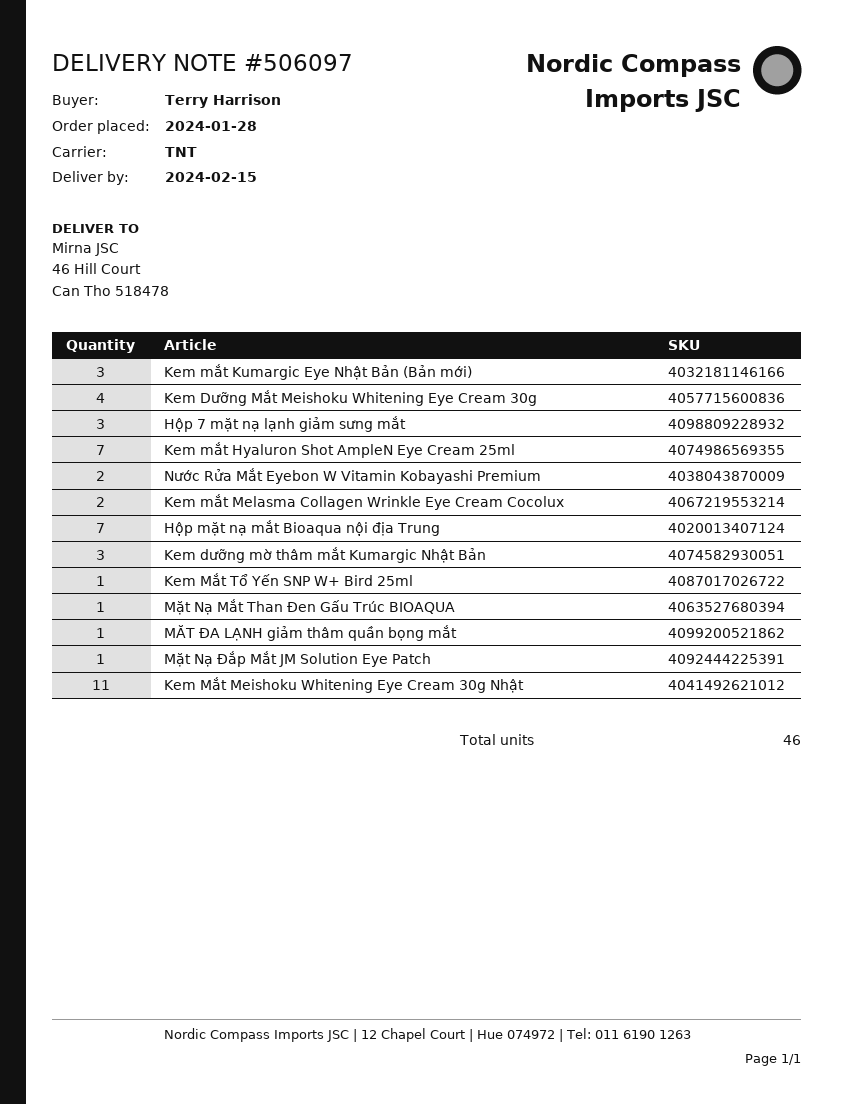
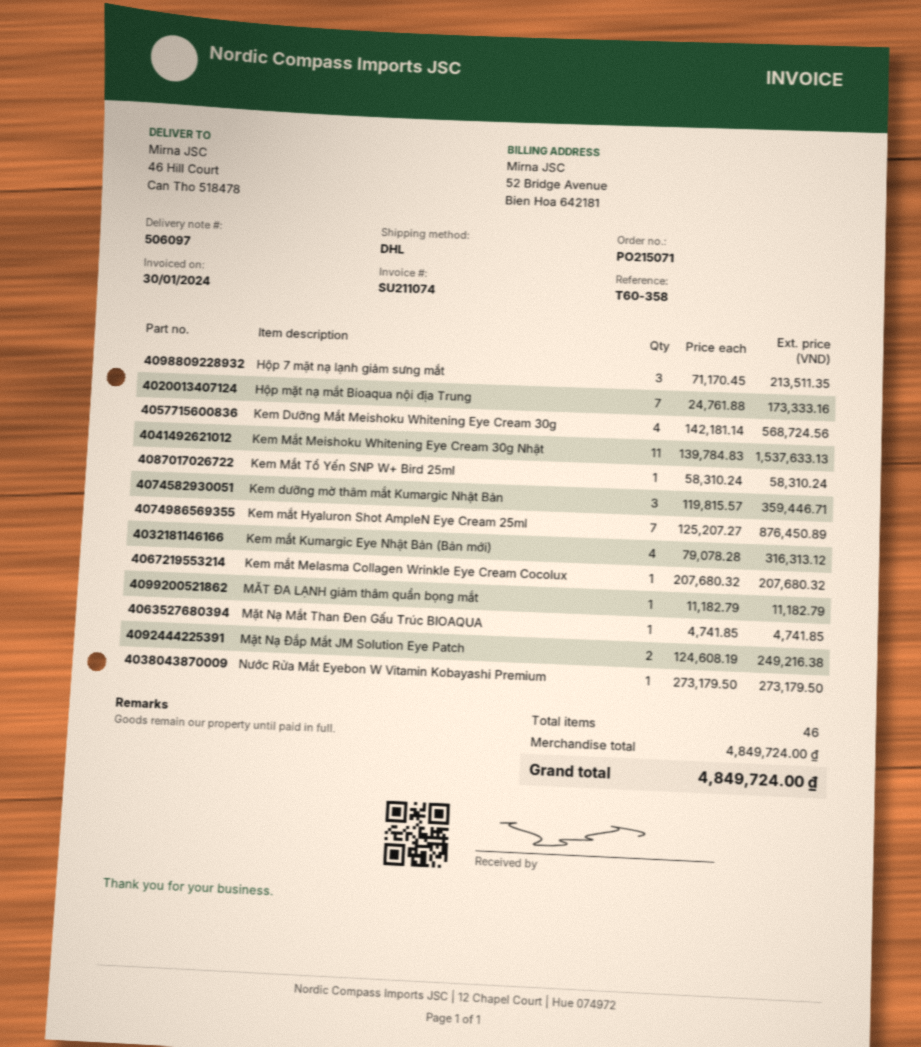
shipping method: TNT -> DHL
Kem mắt Kumargic Eye Nhật Bản (Bản mới): 3 -> 4
Nước Rửa Mắt Eyebon W Vitamin Kobayashi Premium: 2 -> 1
Kem mắt Melasma Collagen Wrinkle Eye Cream Cocolux: 2 -> 1
Mặt Nạ Đắp Mắt JM Solution Eye Patch: 1 -> 2

